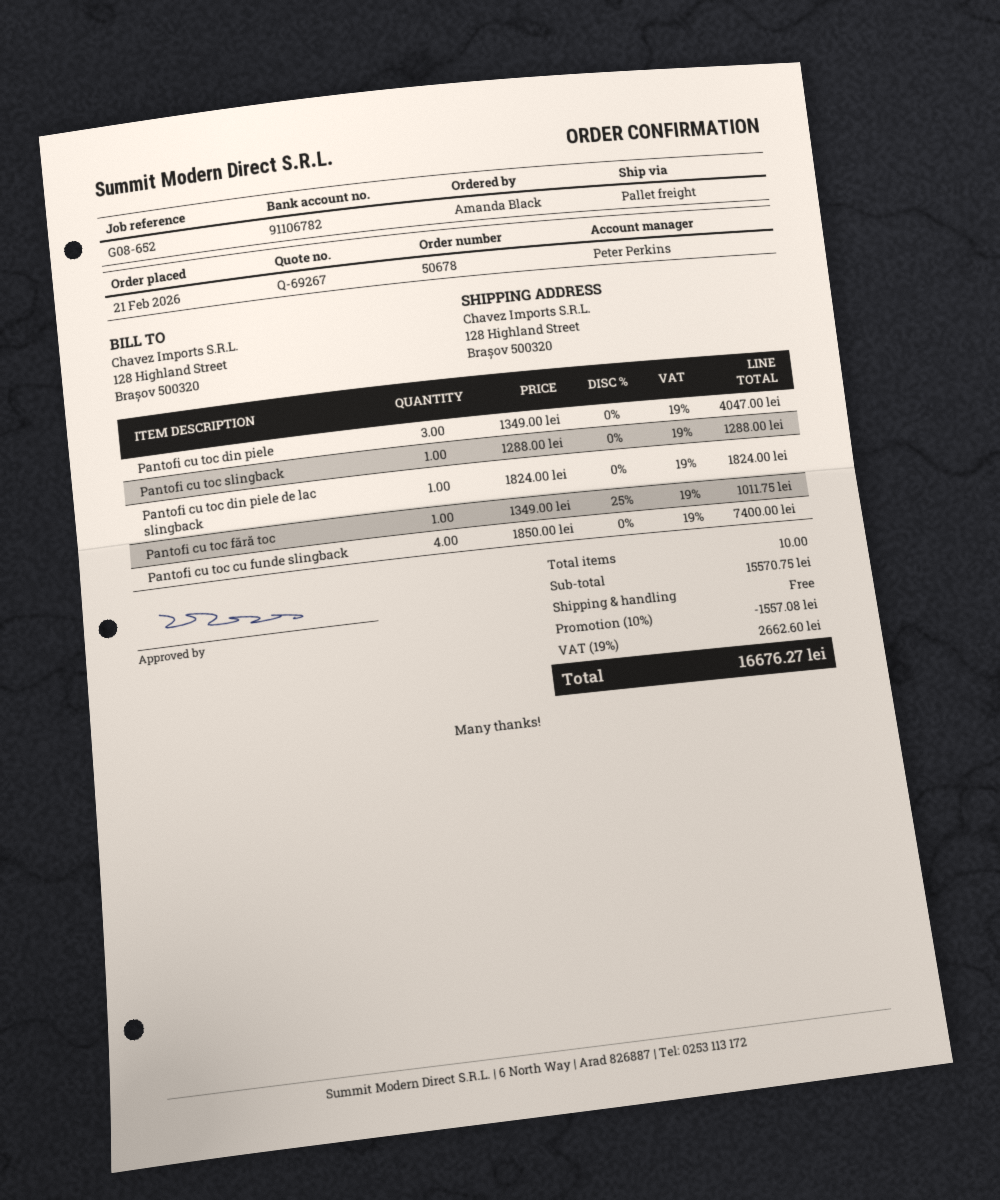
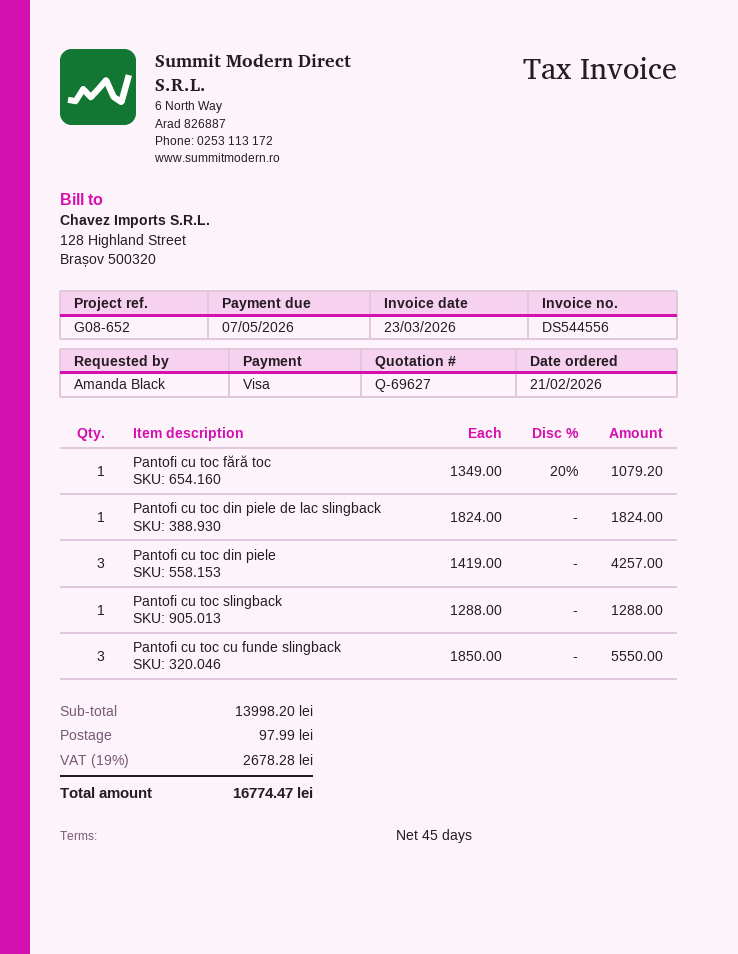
quote number: Q-69267 -> Q-69627
Pantofi cu toc din piele: 3 x 1349.00 = 4047.00 -> 3 x 1419.00 = 4257.00
Pantofi cu toc fără toc: 1 x 1349.00 - 25% = 1011.75 -> 1 x 1349.00 - 20% = 1079.20
Pantofi cu toc cu funde slingback: 4 x 1850.00 = 7400.00 -> 3 x 1850.00 = 5550.00
subtotal: 15570.75 -> 13998.20
discount: 10% = 1557.08 -> none
shipping: 0.00 -> 97.99
tax: 19% = 2662.60 -> 19% = 2678.28
total: 16676.27 -> 16774.47

